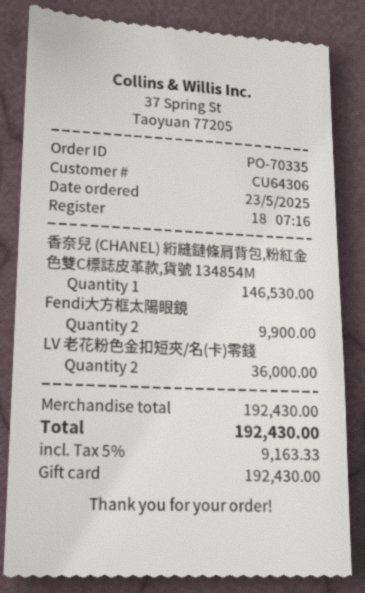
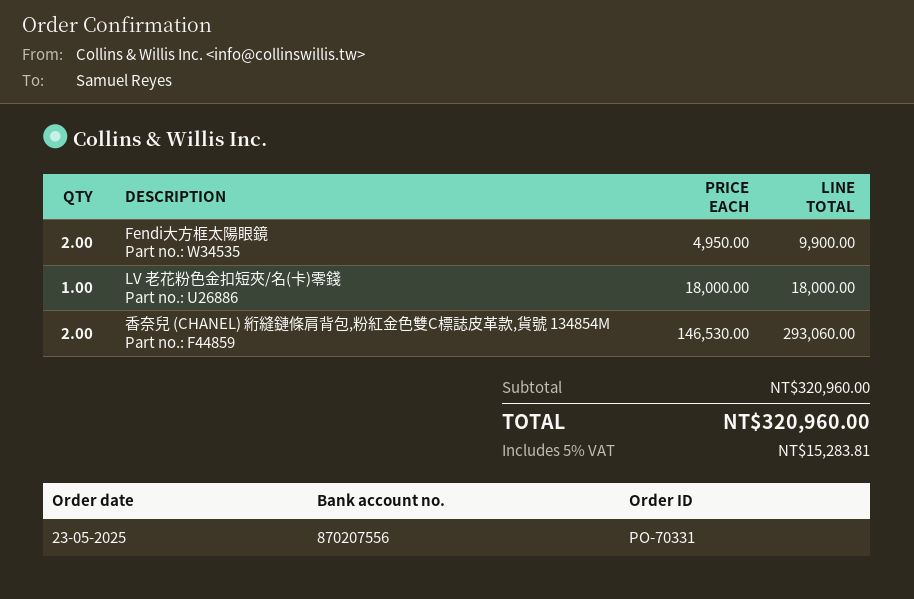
order number: PO-70335 -> PO-70331
香奈兒 (CHANEL) 絎縫鏈條肩背包,粉紅金色雙C標誌皮革款,貨號 134854M: 1 for 146530.00 -> 2 for 293060.00
LV 老花粉色金扣短夾/名(卡)零錢: 2 for 36000.00 -> 1 for 18000.00
subtotal: 192430.00 -> 320960.00
tax: 5% = 9163.33 -> 5% = 15283.81
total: 192430.00 -> 320960.00

